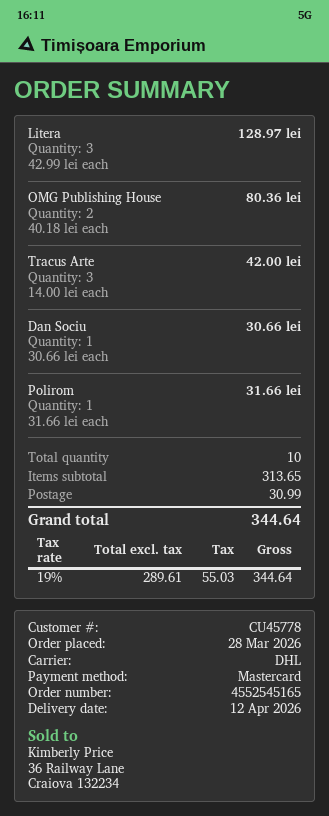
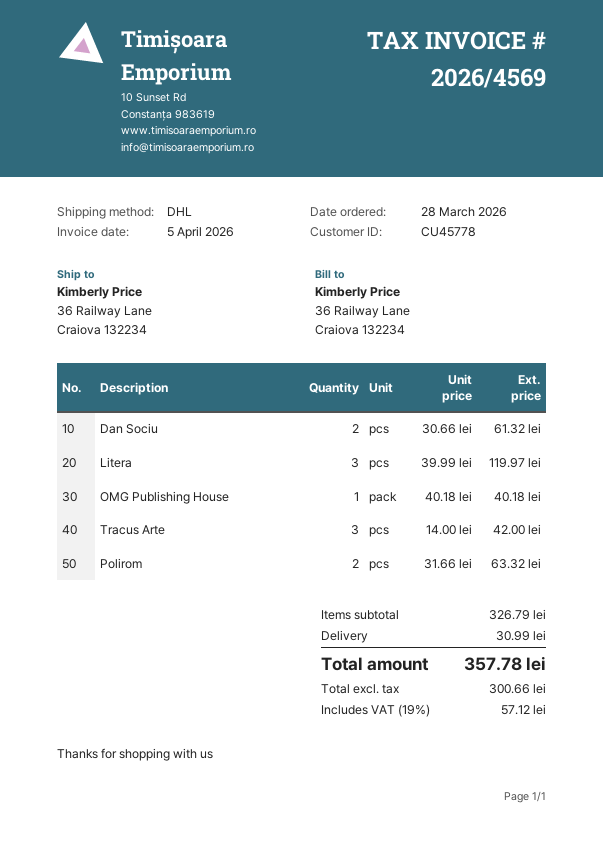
Litera: 3 x 42.99 = 128.97 -> 3 x 39.99 = 119.97
OMG Publishing House: 2 x 40.18 = 80.36 -> 1 x 40.18 = 40.18
Dan Sociu: 1 x 30.66 = 30.66 -> 2 x 30.66 = 61.32
Polirom: 1 x 31.66 = 31.66 -> 2 x 31.66 = 63.32
subtotal: 313.65 -> 326.79
net: 289.61 -> 300.66
tax: 19% = 55.03 -> 19% = 57.12
total: 344.64 -> 357.78

